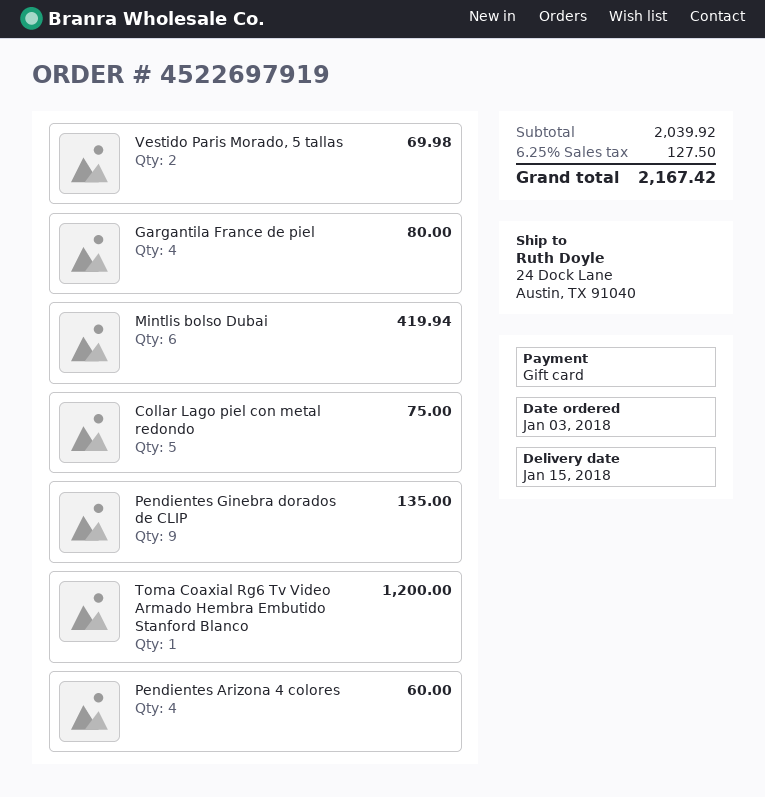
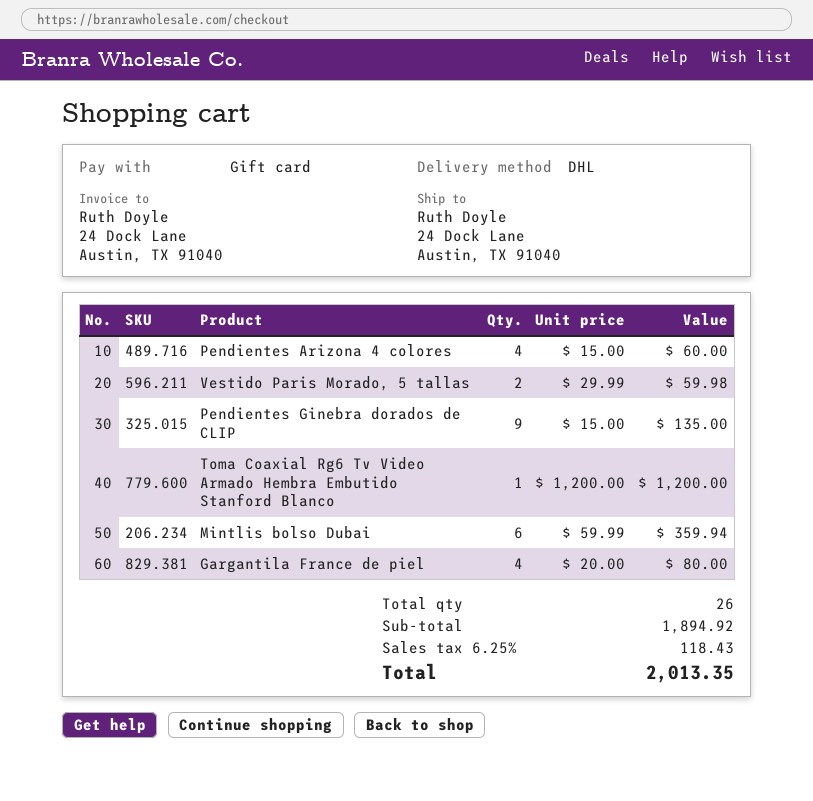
Vestido Paris Morado, 5 tallas: 2 for 69.98 -> 2 for 59.98
Mintlis bolso Dubai: 6 for 419.94 -> 6 for 359.94
Collar Lago piel con metal redondo: 5 for 75.00 -> none
subtotal: 2039.92 -> 1894.92
tax: 6.25% = 127.50 -> 6.25% = 118.43
total: 2167.42 -> 2013.35

